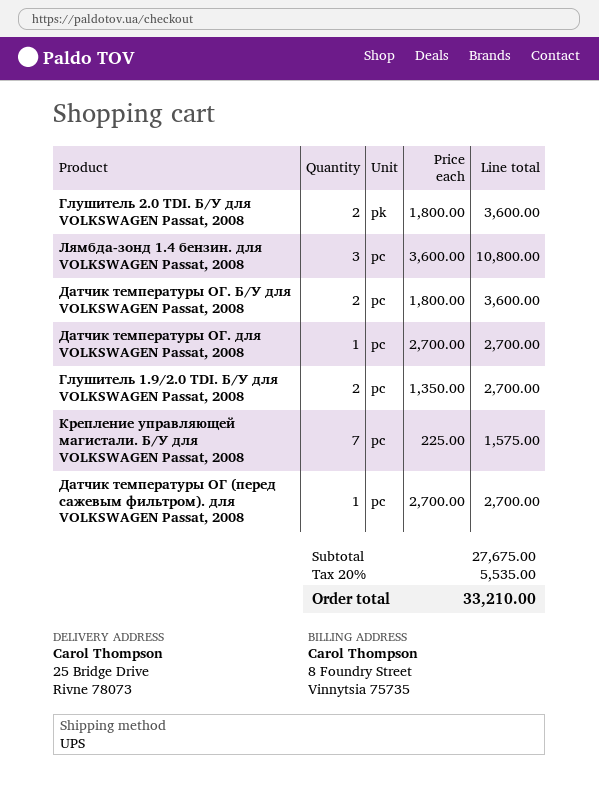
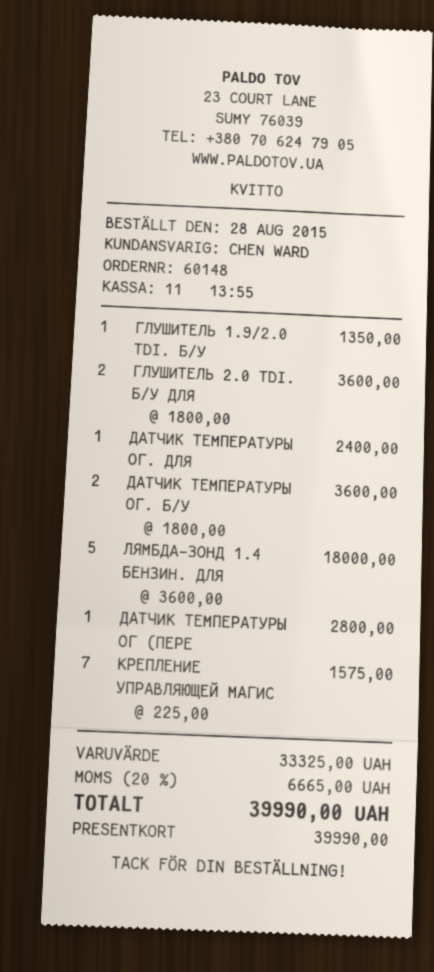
Лямбда-зонд 1.4 бензин. для VOLKSWAGEN Passat, 2008: 3 x 3600.00 = 10800.00 -> 5 x 3600.00 = 18000.00
Датчик температуры ОГ. для VOLKSWAGEN Passat, 2008: 1 x 2700.00 = 2700.00 -> 1 x 2400.00 = 2400.00
Глушитель 1.9/2.0 TDI. Б/У для VOLKSWAGEN Passat, 2008: 2 x 1350.00 = 2700.00 -> 1 x 1350.00 = 1350.00
Датчик температуры ОГ (перед сажевым фильтром). для VOLKSWAGEN Passat, 2008: 1 x 2700.00 = 2700.00 -> 1 x 2800.00 = 2800.00
subtotal: 27675.00 -> 33325.00
tax: 20% = 5535.00 -> 20% = 6665.00
total: 33210.00 -> 39990.00

